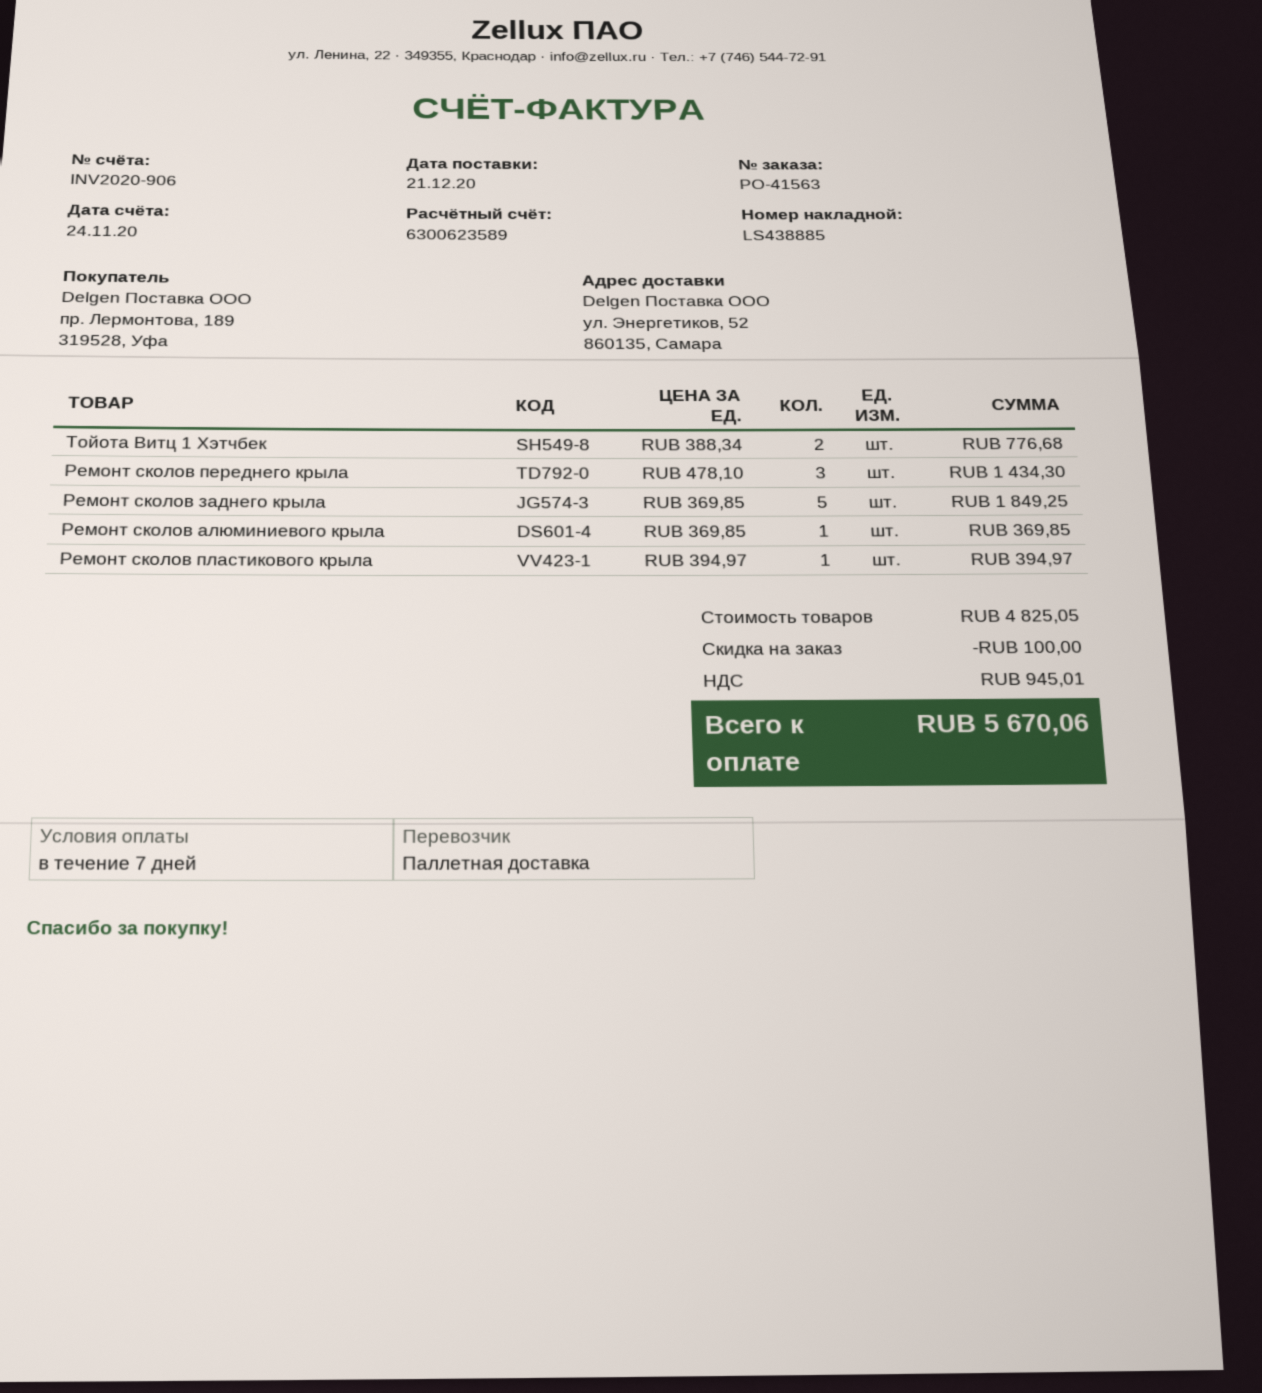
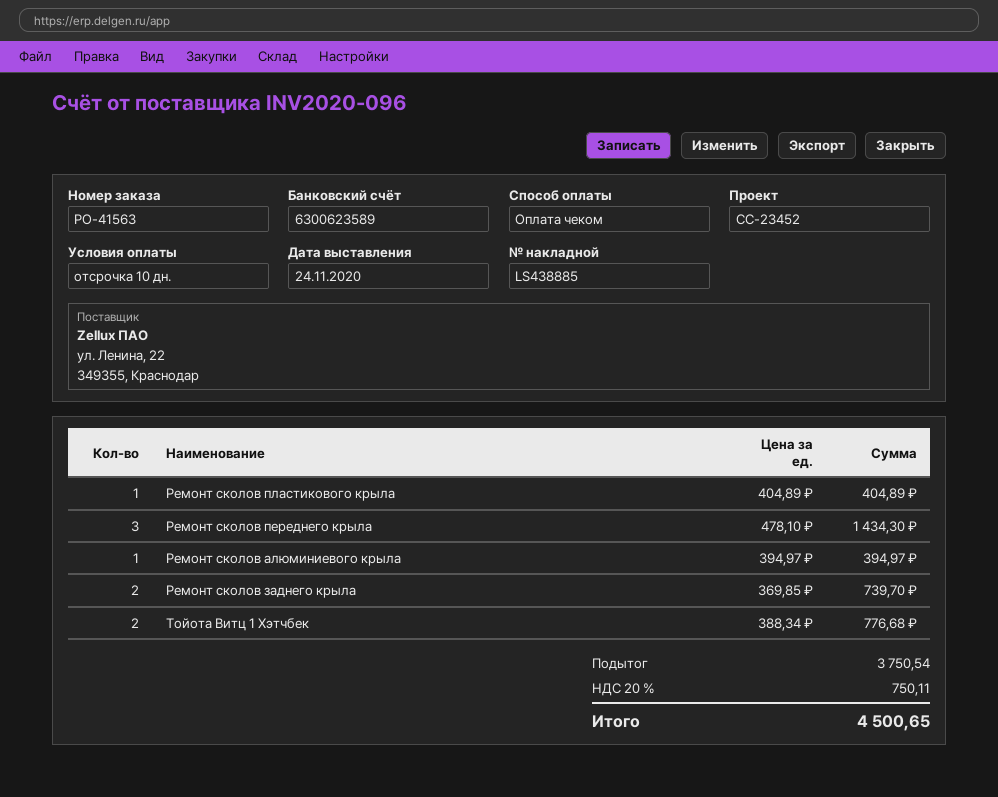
invoice number: INV2020-906 -> INV2020-096
payment terms: 7 days -> 10 days
Ремонт сколов заднего крыла: 5 x 369.85 = 1849.25 -> 2 x 369.85 = 739.70
Ремонт сколов алюминиевого крыла: 1 x 369.85 = 369.85 -> 1 x 394.97 = 394.97
Ремонт сколов пластикового крыла: 1 x 394.97 = 394.97 -> 1 x 404.89 = 404.89
subtotal: 4825.05 -> 3750.54
discount: 100.00 -> none
tax: 945.01 -> 750.11
total: 5670.06 -> 4500.65

